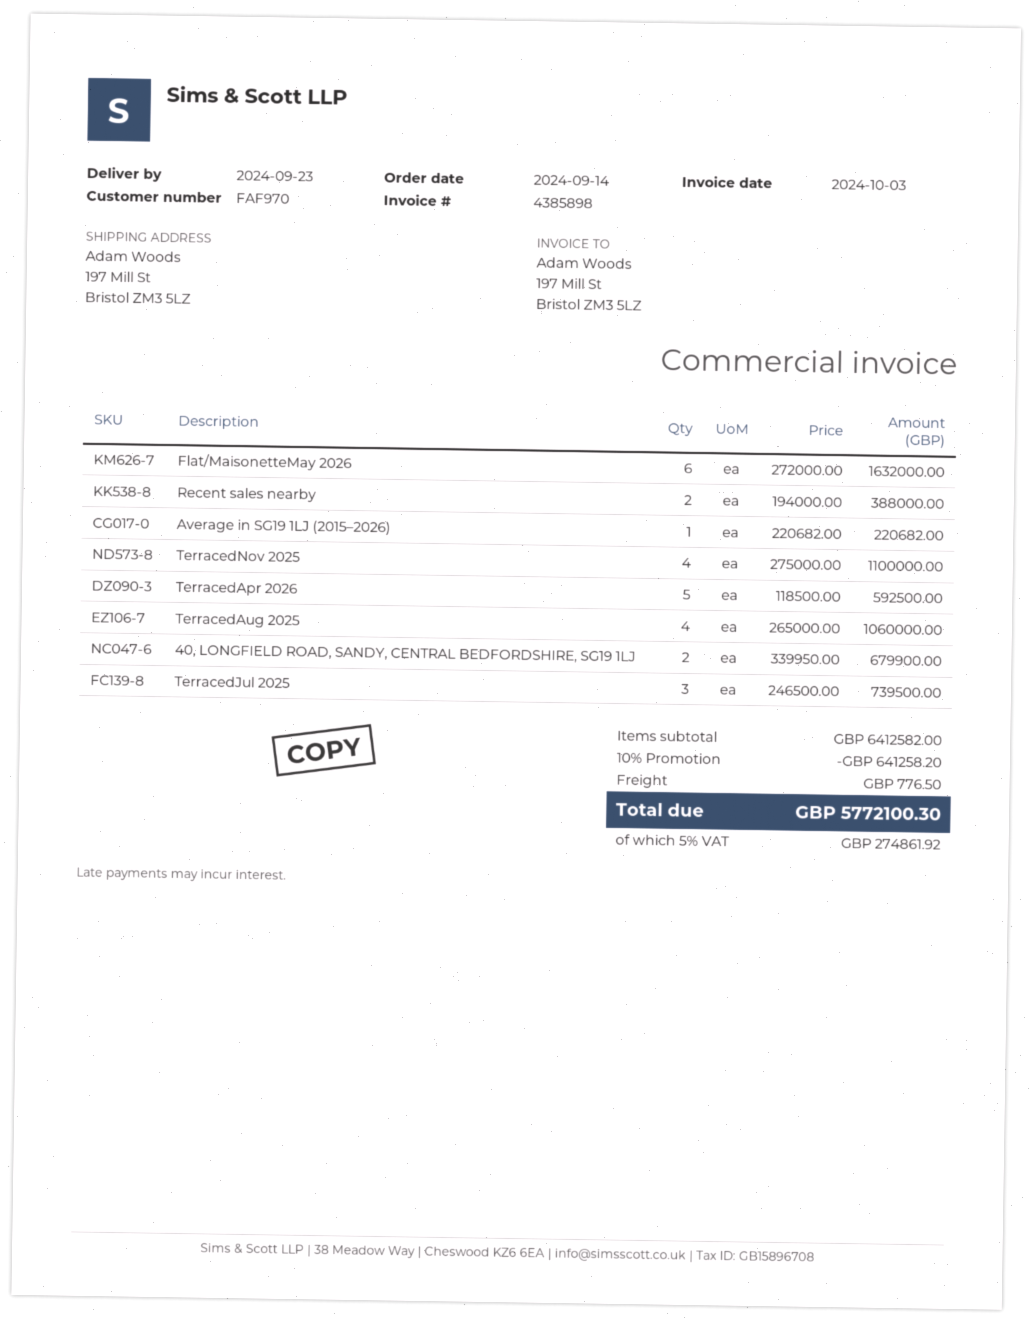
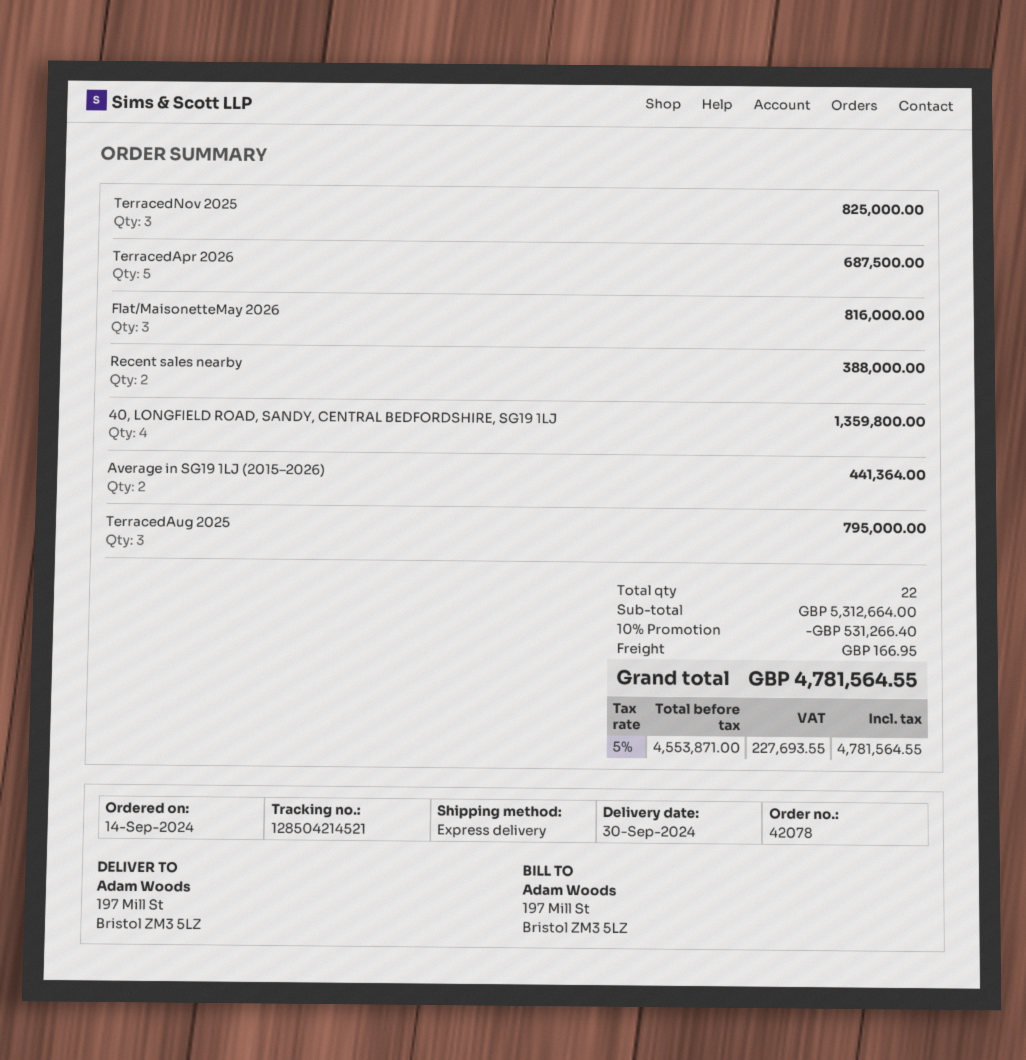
delivery date: 2024-09-23 -> 2024-09-30
Flat/MaisonetteMay 2026: 6 for 1632000.00 -> 3 for 816000.00
Average in SG19 1LJ (2015–2026): 1 for 220682.00 -> 2 for 441364.00
TerracedNov 2025: 4 for 1100000.00 -> 3 for 825000.00
TerracedApr 2026: 5 for 592500.00 -> 5 for 687500.00
TerracedAug 2025: 4 for 1060000.00 -> 3 for 795000.00
40, LONGFIELD ROAD, SANDY, CENTRAL BEDFORDSHIRE, SG19 1LJ: 2 for 679900.00 -> 4 for 1359800.00
TerracedJul 2025: 3 for 739500.00 -> none
subtotal: 6412582.00 -> 5312664.00
discount: 10% = 641258.20 -> 10% = 531266.40
shipping: 776.50 -> 166.95
tax: 5% = 274861.92 -> 5% = 227693.55
total: 5772100.30 -> 4781564.55

